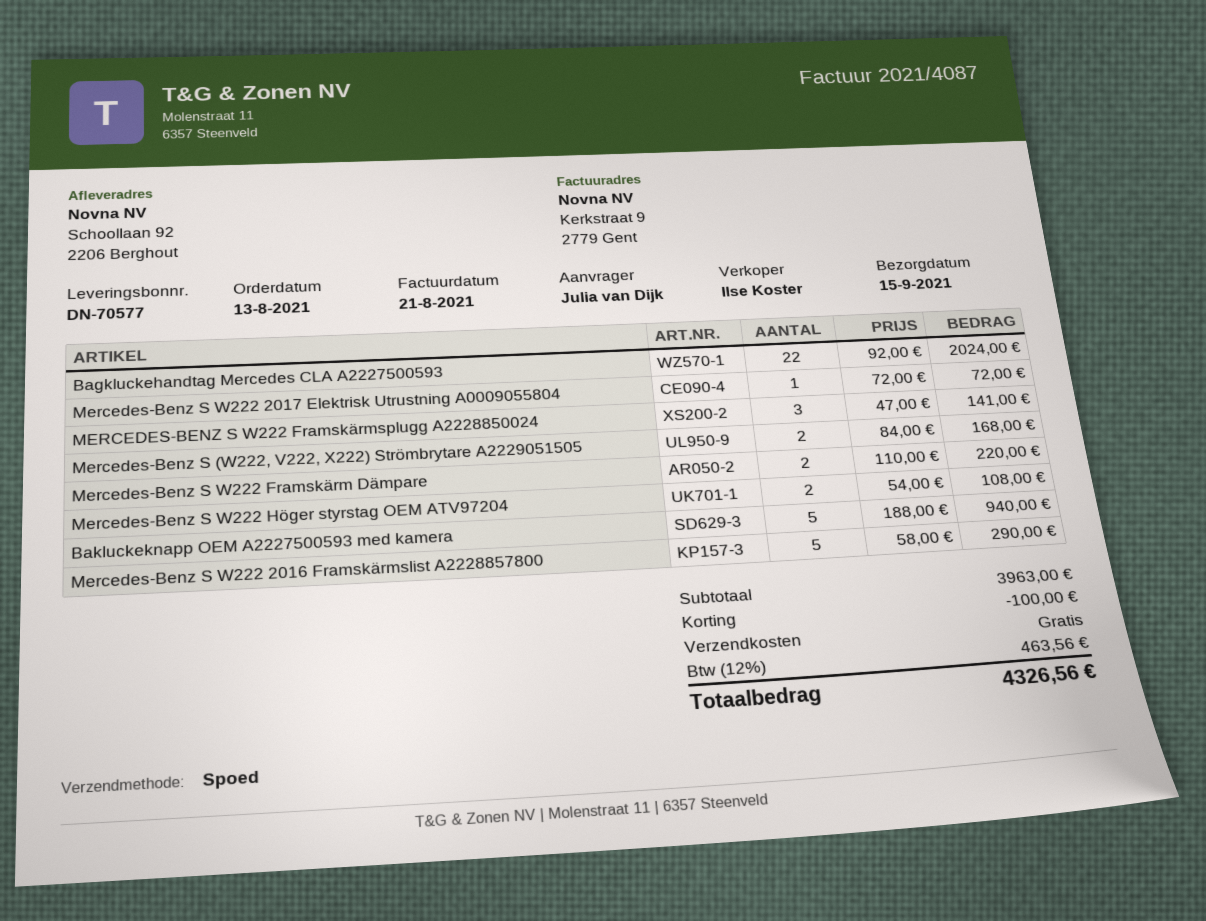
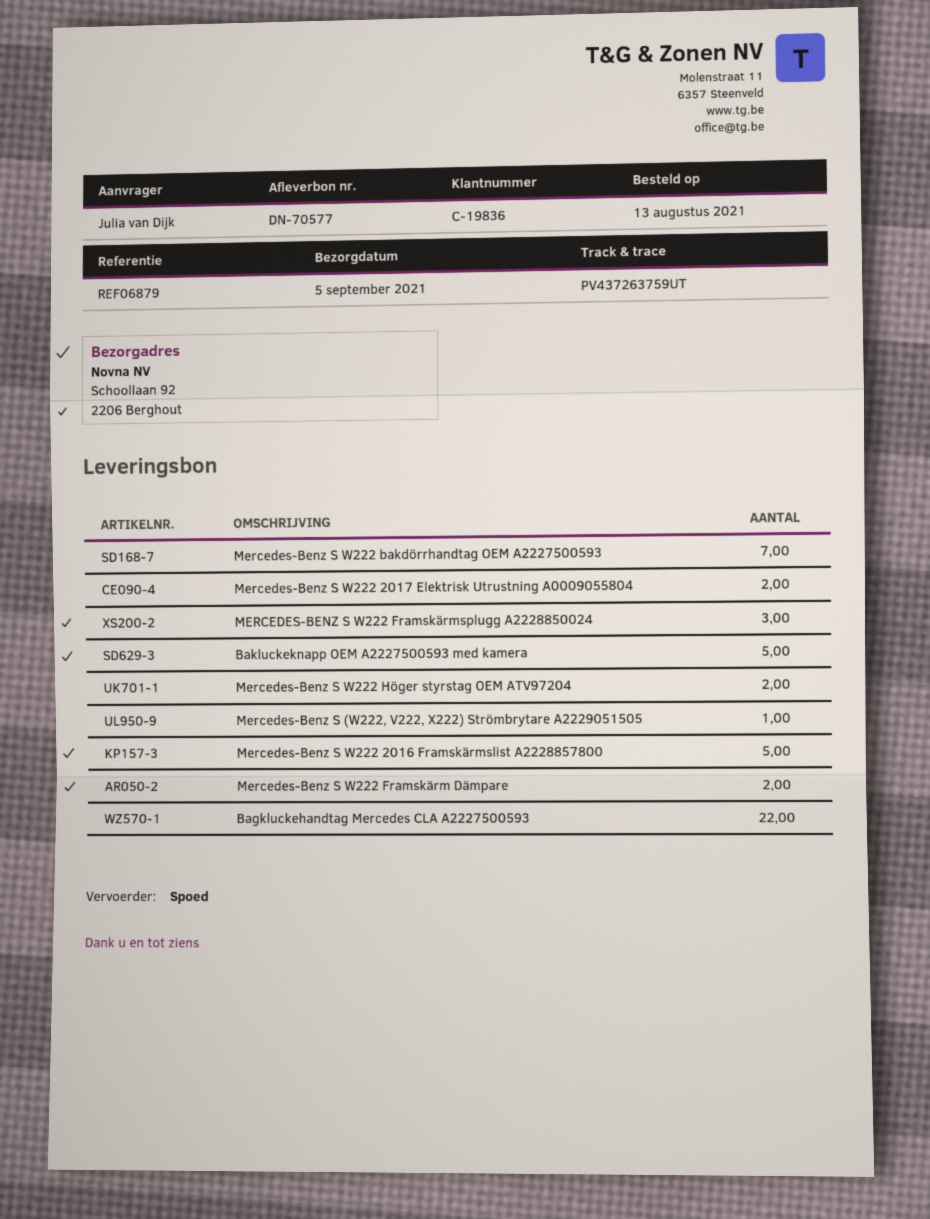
delivery date: 2021-09-15 -> 2021-09-05
Mercedes-Benz S W222 2017 Elektrisk Utrustning A0009055804: 1 -> 2
Mercedes-Benz S (W222, V222, X222) Strömbrytare A2229051505: 2 -> 1
Mercedes-Benz S W222 bakdörrhandtag OEM A2227500593: none -> 7

